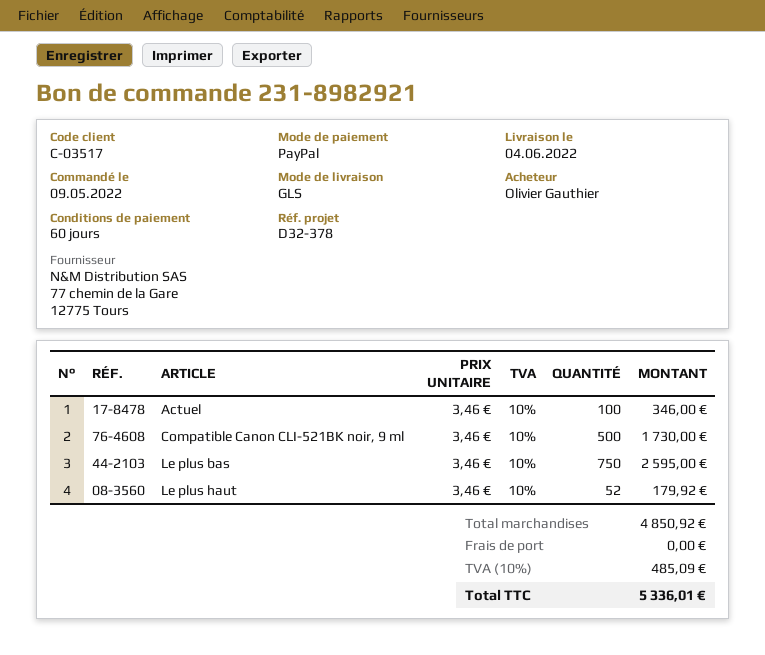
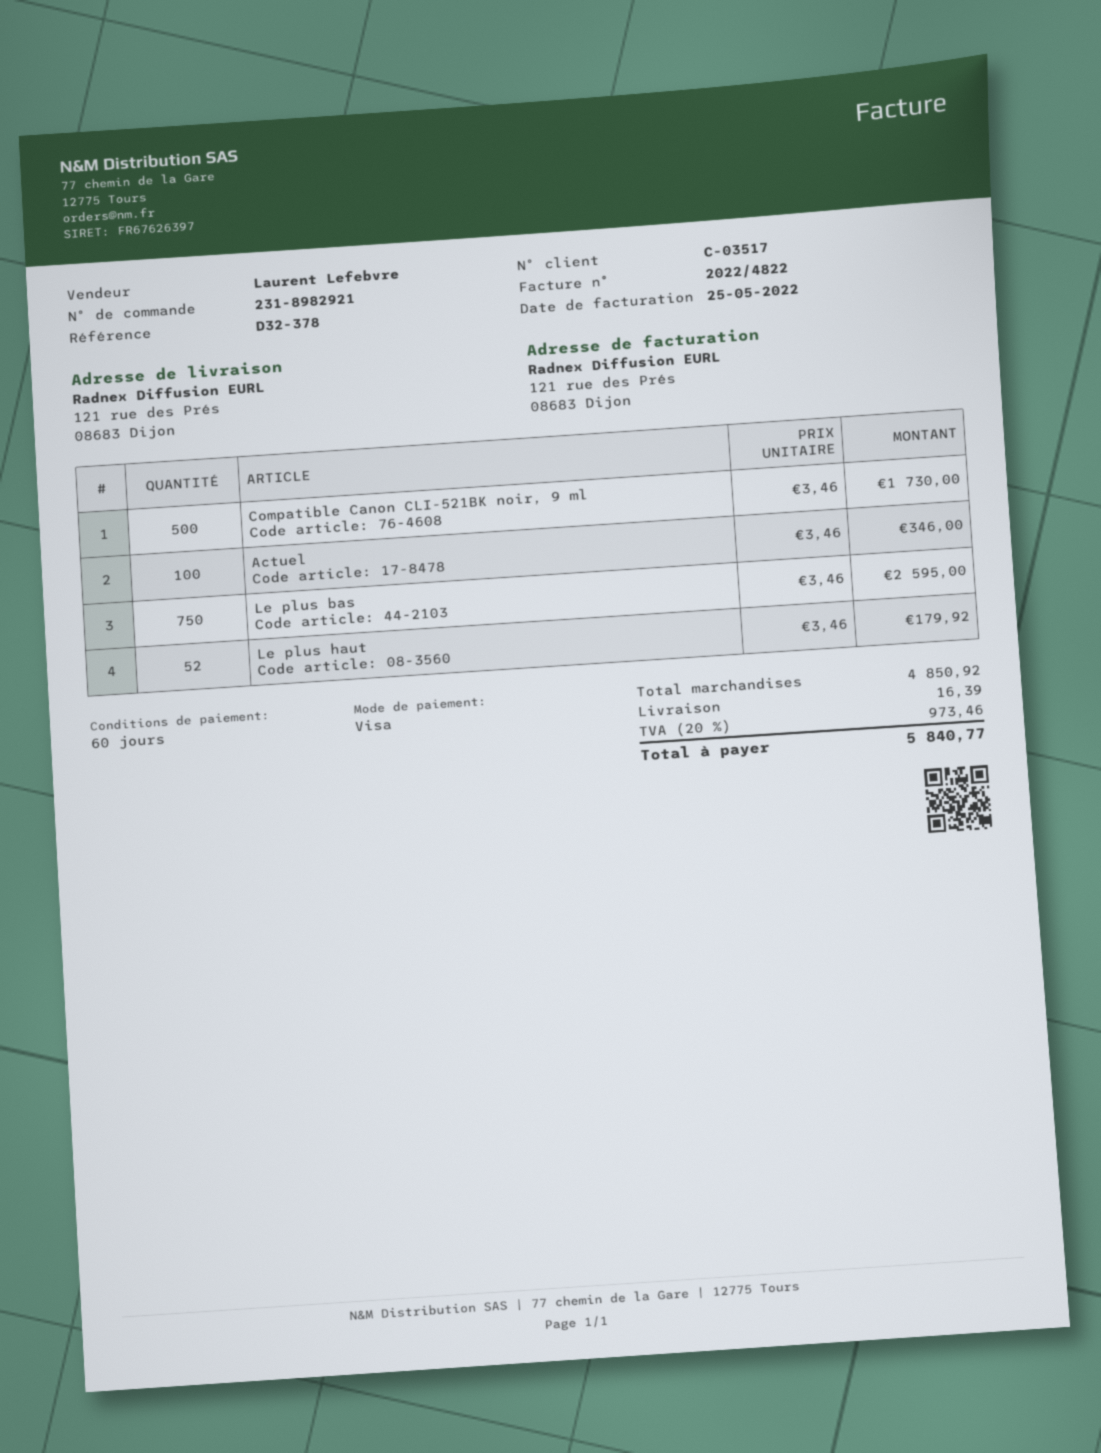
payment method: PayPal -> Visa
shipping: 0.00 -> 16.39
tax: 10% = 485.09 -> 20% = 973.46
total: 5336.01 -> 5840.77

